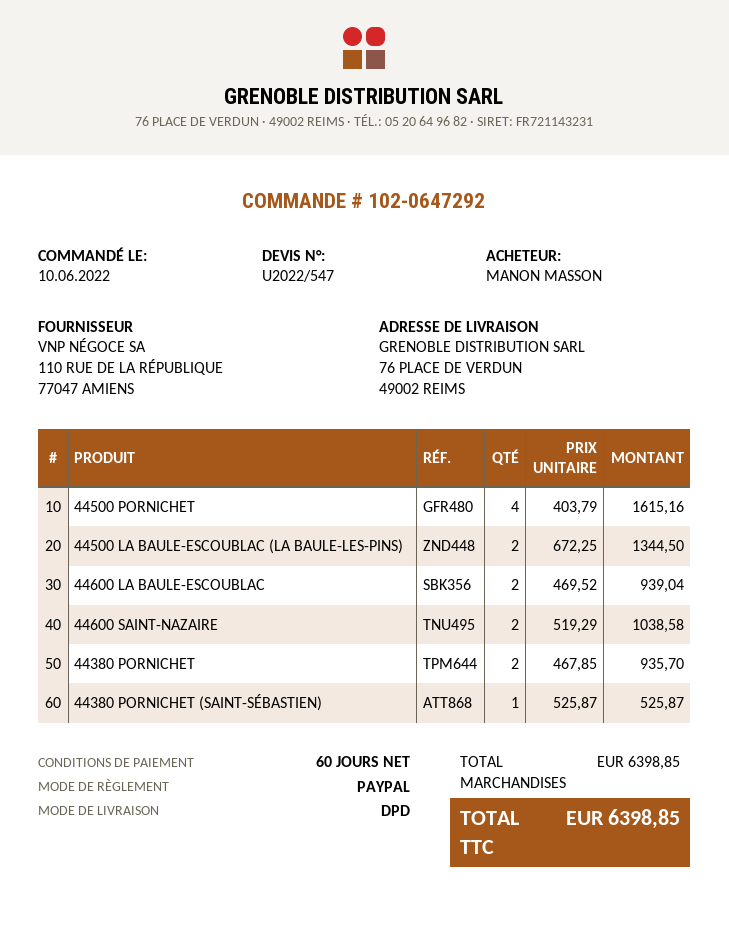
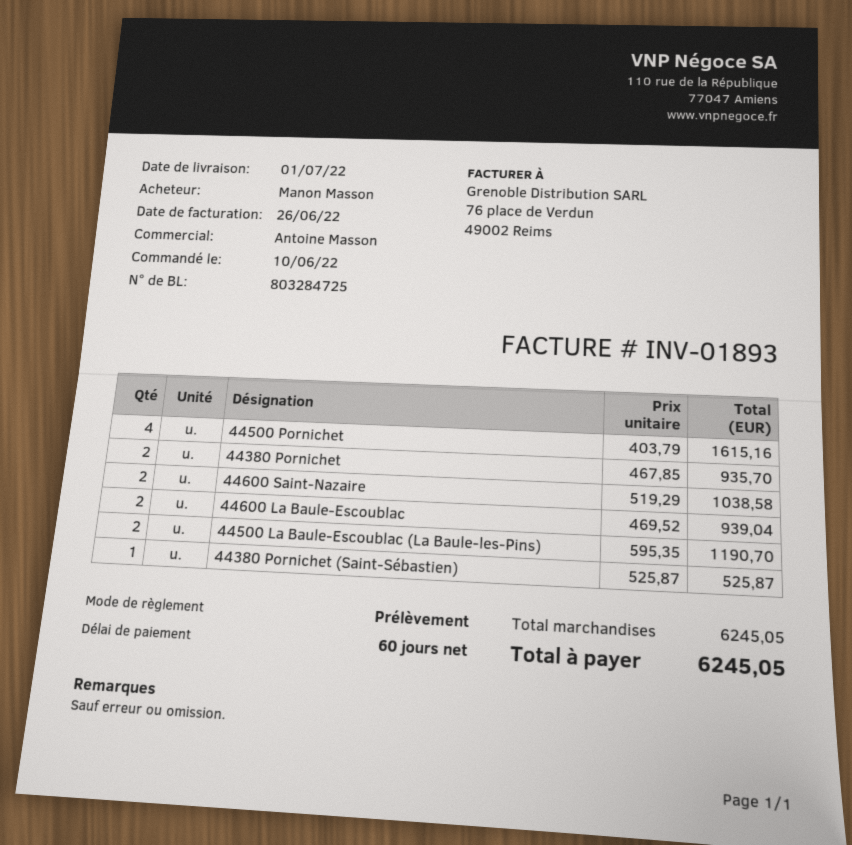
payment method: PayPal -> direct debit
44500 LA BAULE-ESCOUBLAC (LA BAULE-LES-PINS): 2 x 672.25 = 1344.50 -> 2 x 595.35 = 1190.70
subtotal: 6398.85 -> 6245.05
total: 6398.85 -> 6245.05

